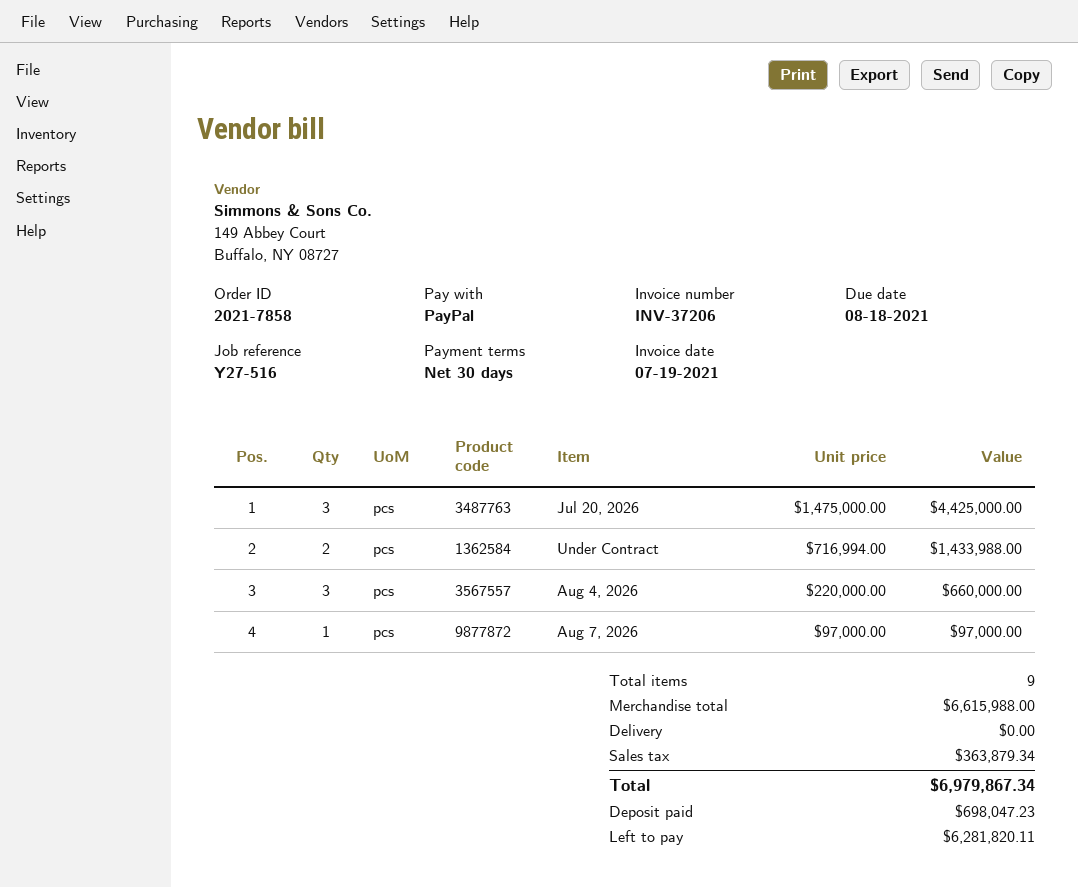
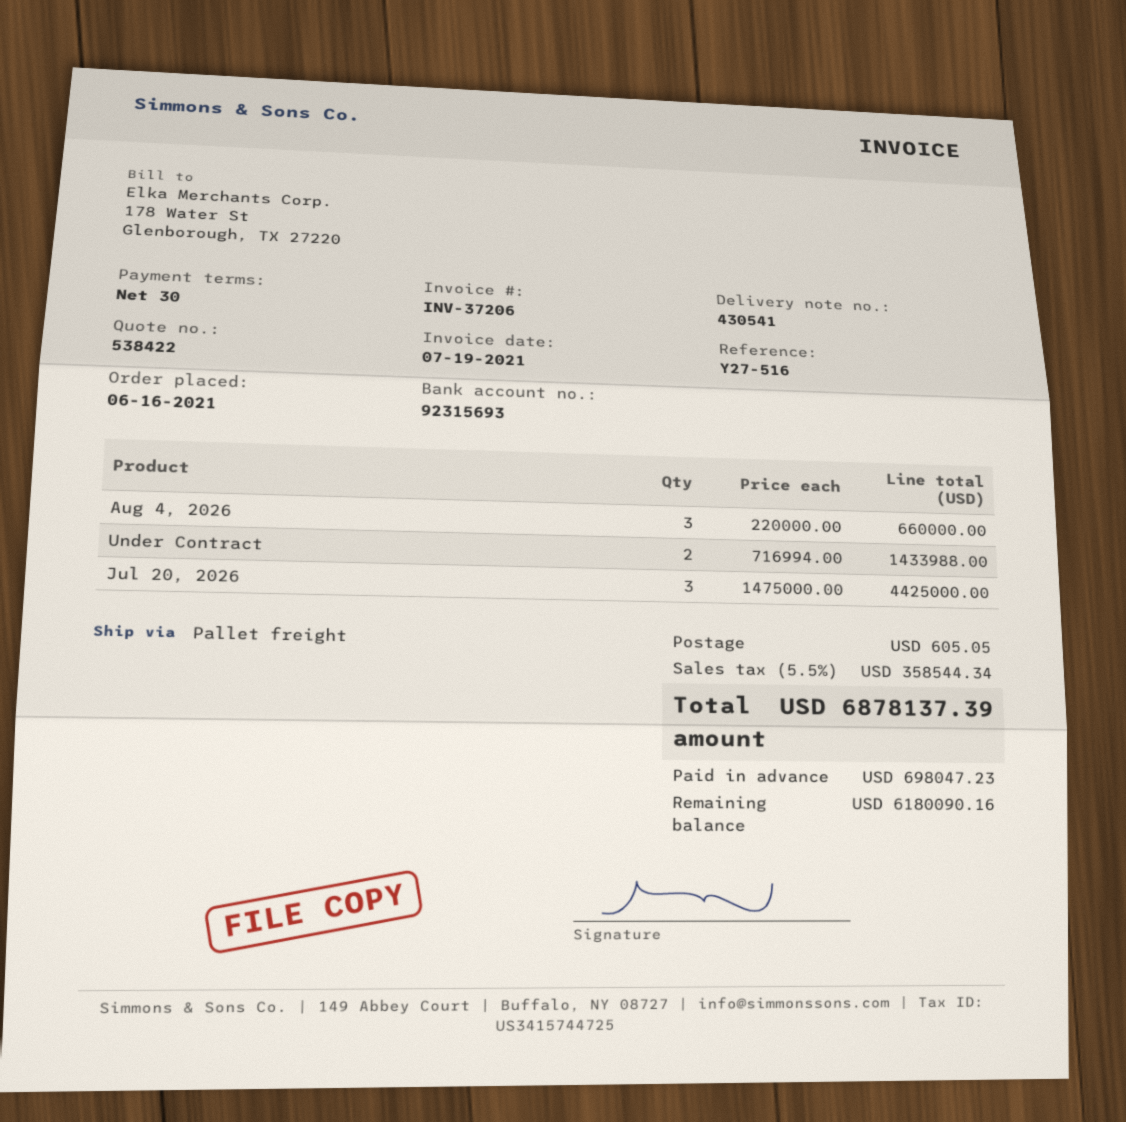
Aug 7, 2026: 1 x 97000.00 = 97000.00 -> none
shipping: 0.00 -> 605.05
tax: 363879.34 -> 358544.34
total: 6979867.34 -> 6878137.39
balance: 6281820.11 -> 6180090.16

